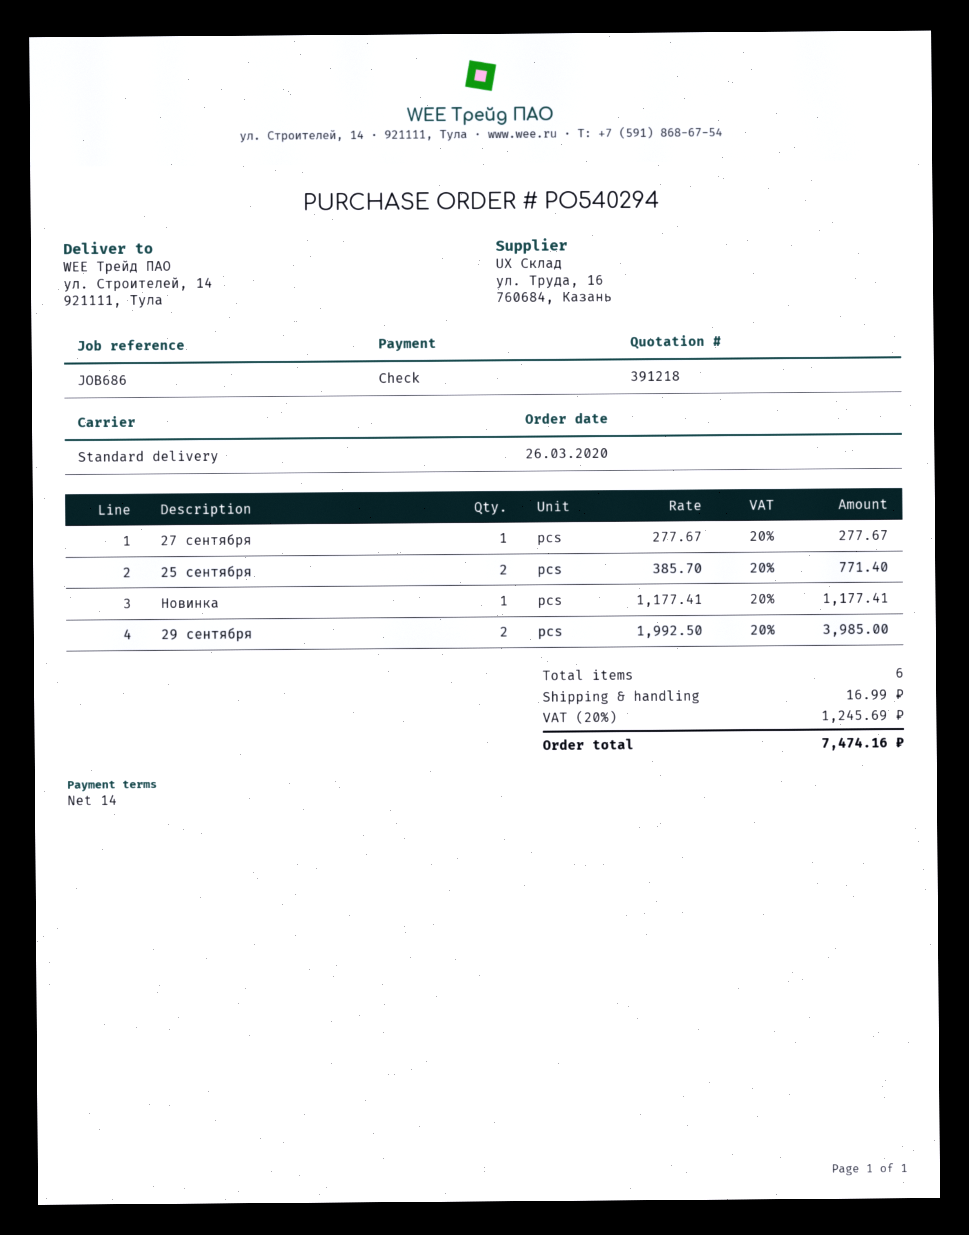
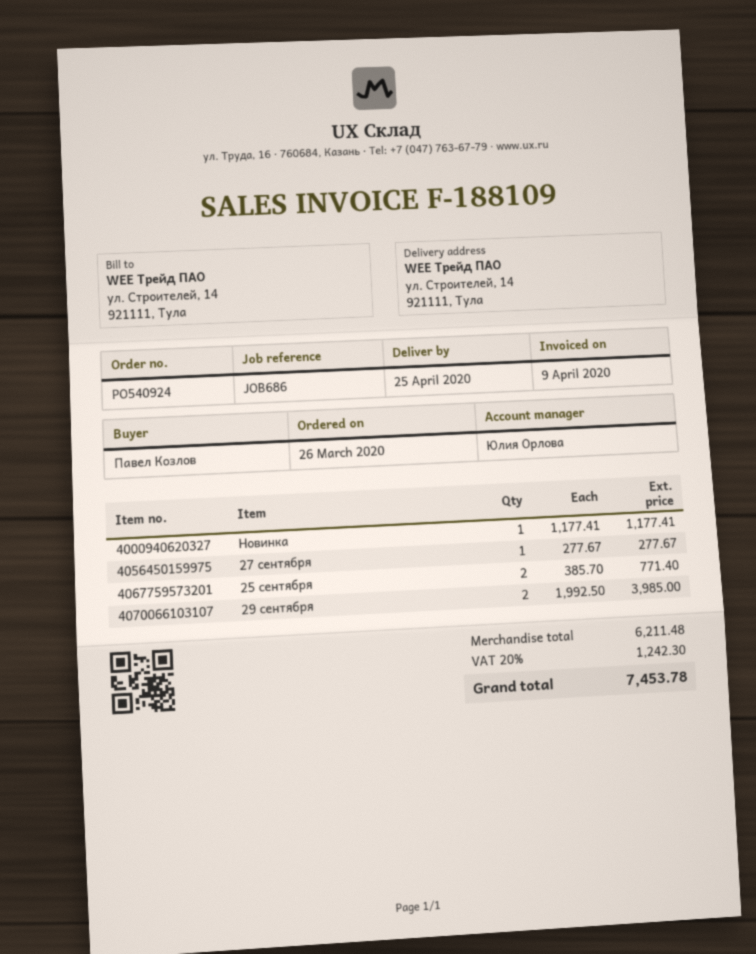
order number: PO540294 -> PO540924
shipping: 16.99 -> none
tax: 20% = 1245.69 -> 20% = 1242.30
total: 7474.16 -> 7453.78

